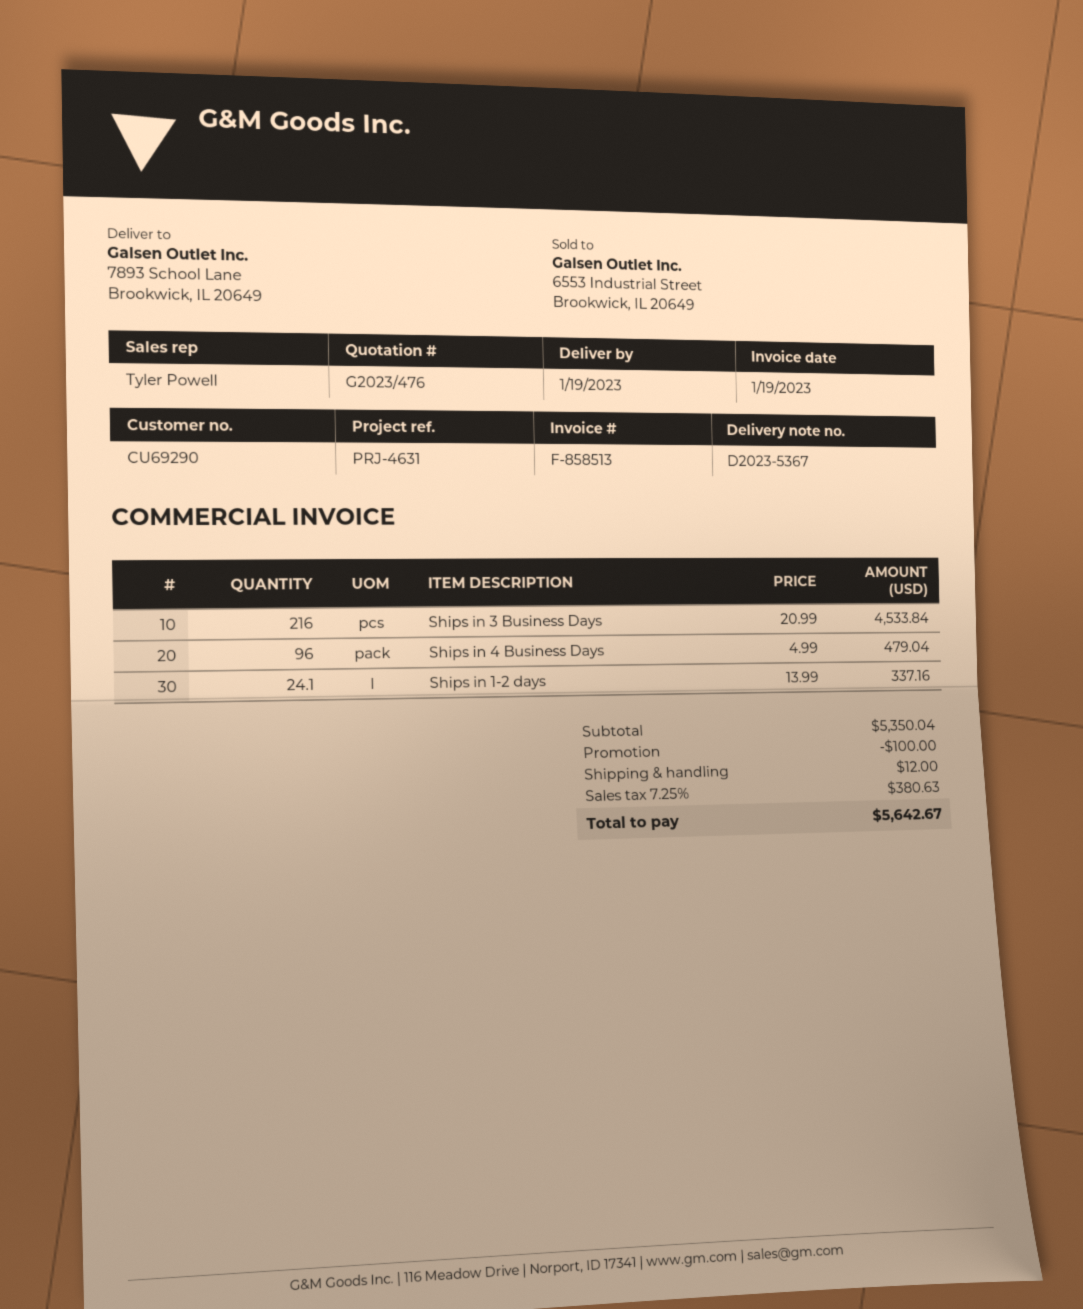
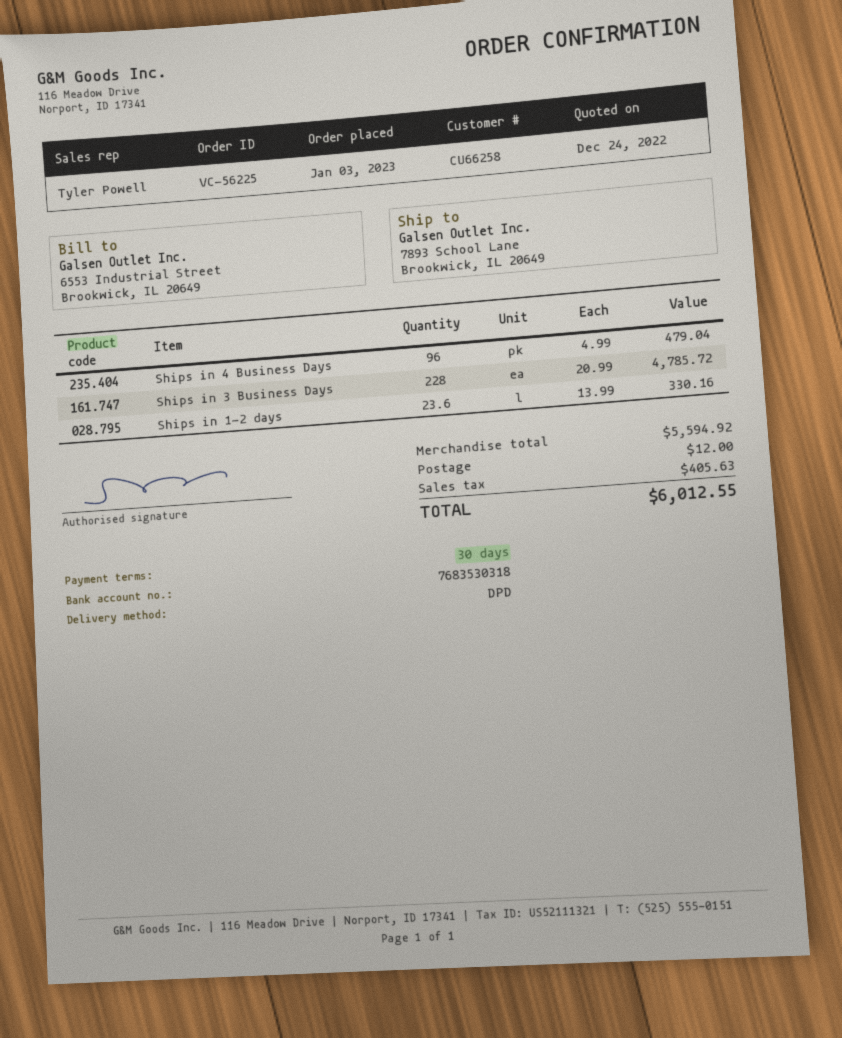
customer number: CU69290 -> CU66258
Ships in 3 Business Days: 216 x 20.99 = 4533.84 -> 228 x 20.99 = 4785.72
Ships in 1-2 days: 24.1 x 13.99 = 337.16 -> 23.6 x 13.99 = 330.16
subtotal: 5350.04 -> 5594.92
discount: 100.00 -> none
tax: 380.63 -> 405.63
total: 5642.67 -> 6012.55

